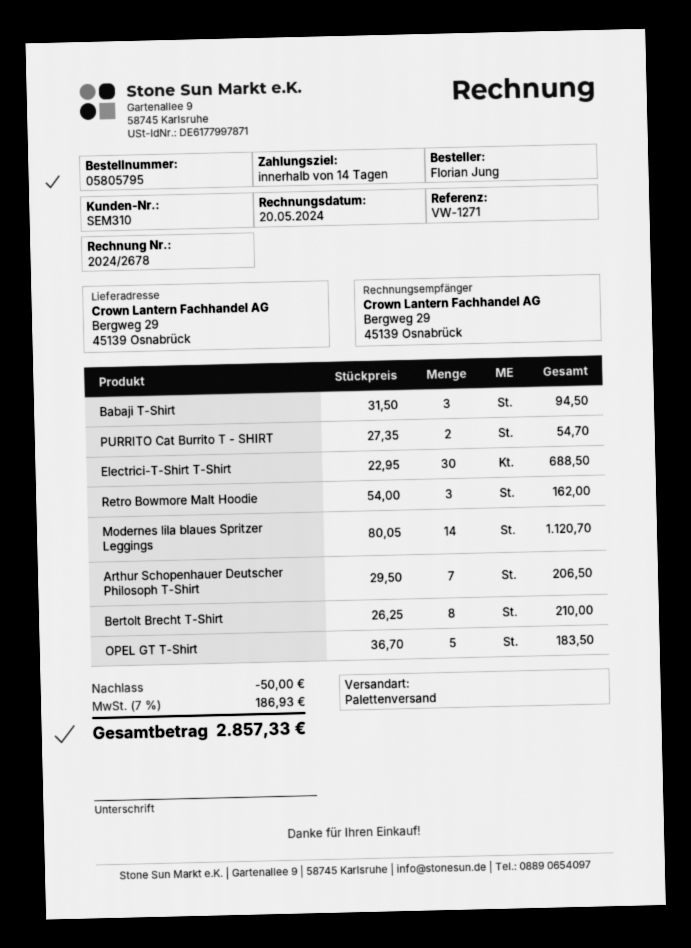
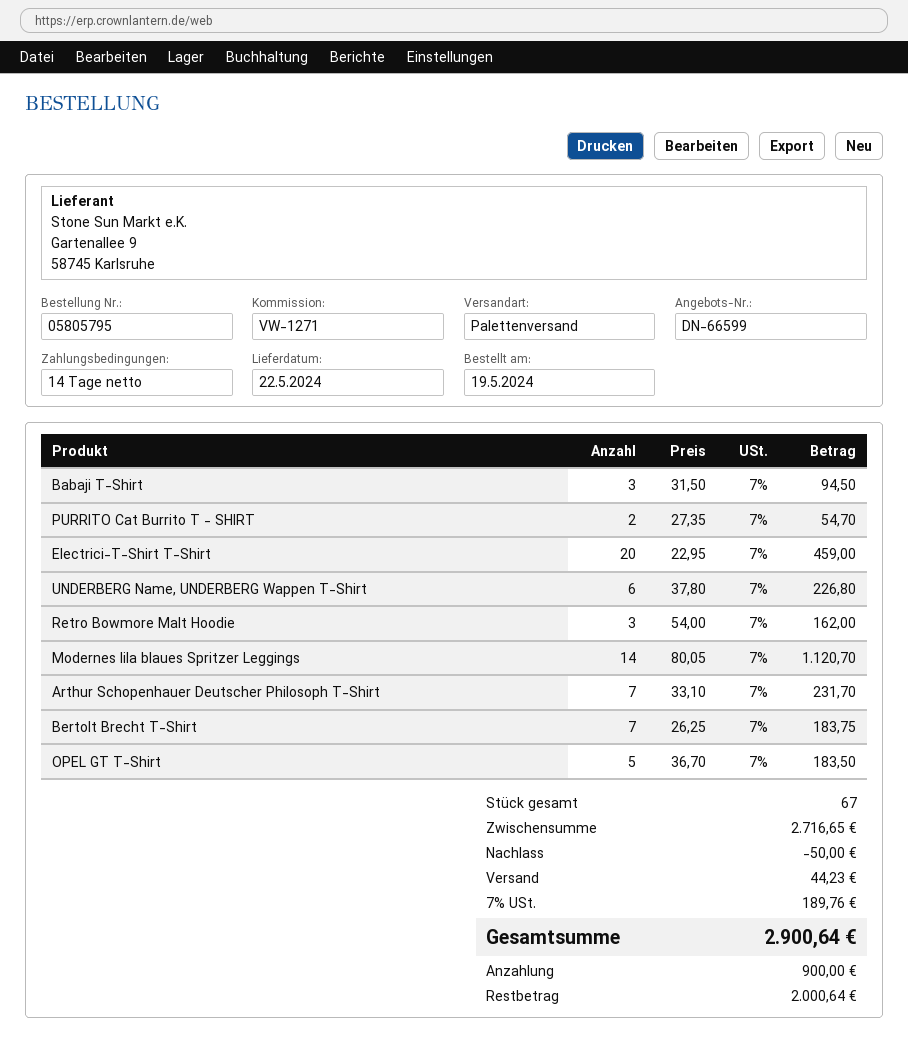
Electrici-T-Shirt T-Shirt: 30 x 22.95 = 688.50 -> 20 x 22.95 = 459.00
Arthur Schopenhauer Deutscher Philosoph T-Shirt: 7 x 29.50 = 206.50 -> 7 x 33.10 = 231.70
Bertolt Brecht T-Shirt: 8 x 26.25 = 210.00 -> 7 x 26.25 = 183.75
UNDERBERG Name, UNDERBERG Wappen T-Shirt: none -> 6 x 37.80 = 226.80
shipping: none -> 44.23
tax: 7% = 186.93 -> 7% = 189.76
total: 2857.33 -> 2900.64

